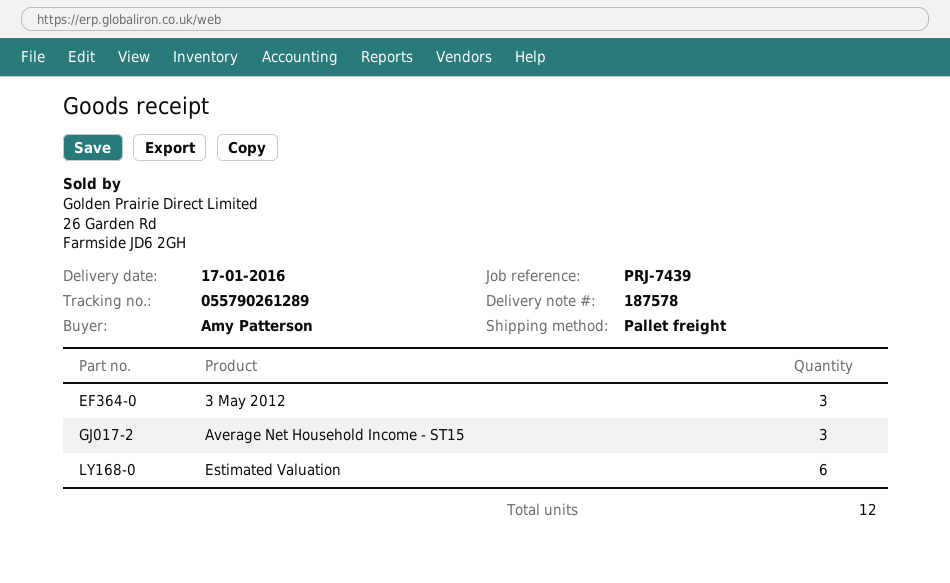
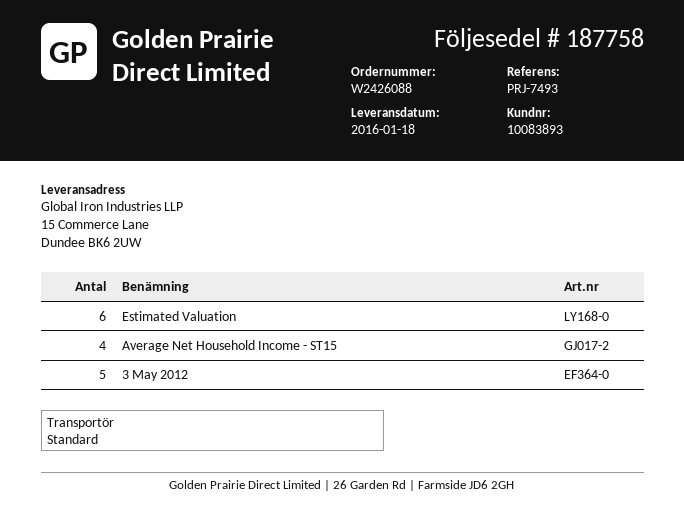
delivery note number: 187578 -> 187758
delivery date: 2016-01-17 -> 2016-01-18
reference: PRJ-7439 -> PRJ-7493
shipping method: pallet freight -> standard
3 May 2012: 3 -> 5
Average Net Household Income - ST15: 3 -> 4

